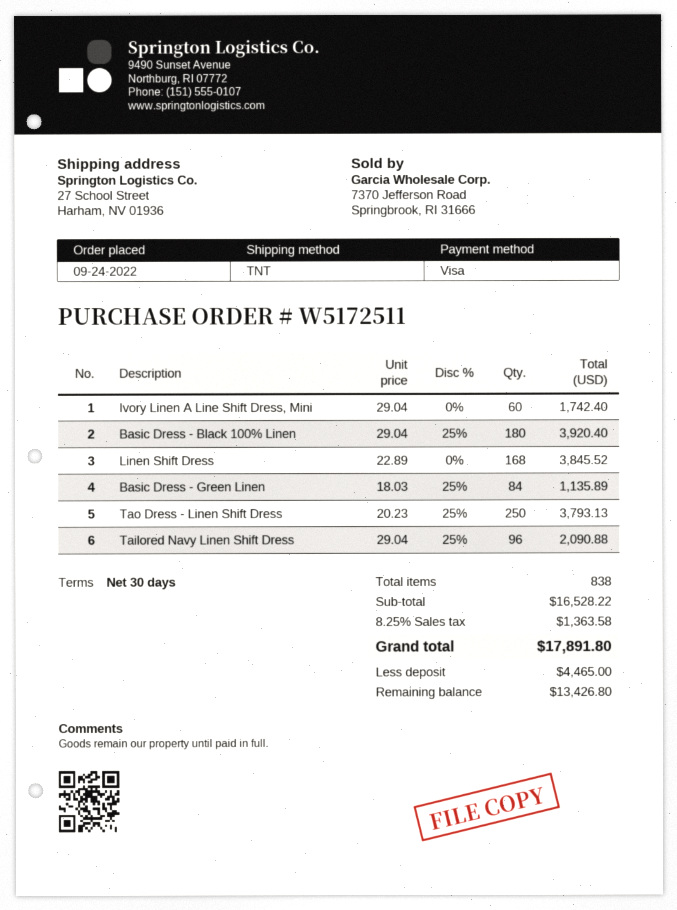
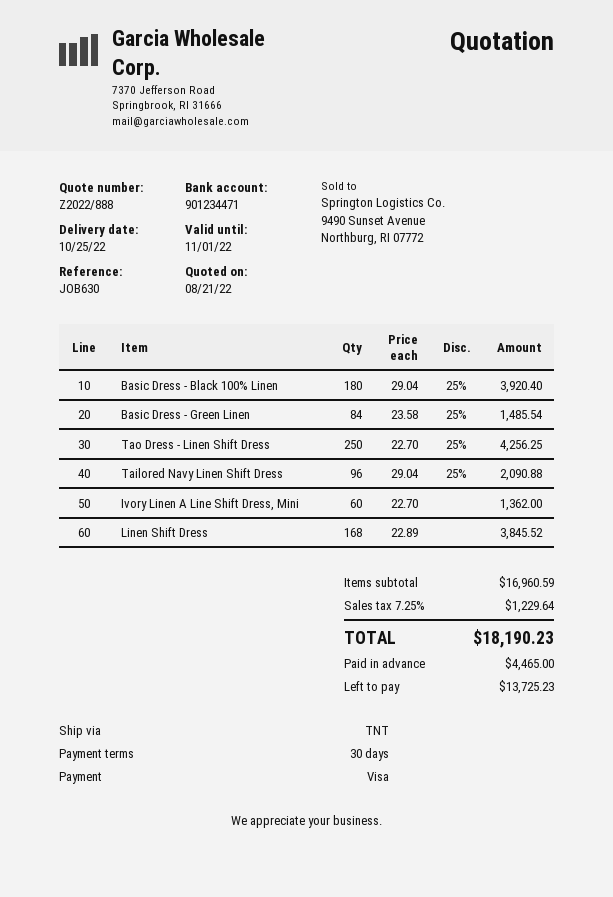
Ivory Linen A Line Shift Dress, Mini: 60 x 29.04 = 1742.40 -> 60 x 22.70 = 1362.00
Basic Dress - Green Linen: 84 x 18.03 - 25% = 1135.89 -> 84 x 23.58 - 25% = 1485.54
Tao Dress - Linen Shift Dress: 250 x 20.23 - 25% = 3793.13 -> 250 x 22.70 - 25% = 4256.25
subtotal: 16528.22 -> 16960.59
tax: 8.25% = 1363.58 -> 7.25% = 1229.64
total: 17891.80 -> 18190.23
balance: 13426.80 -> 13725.23

